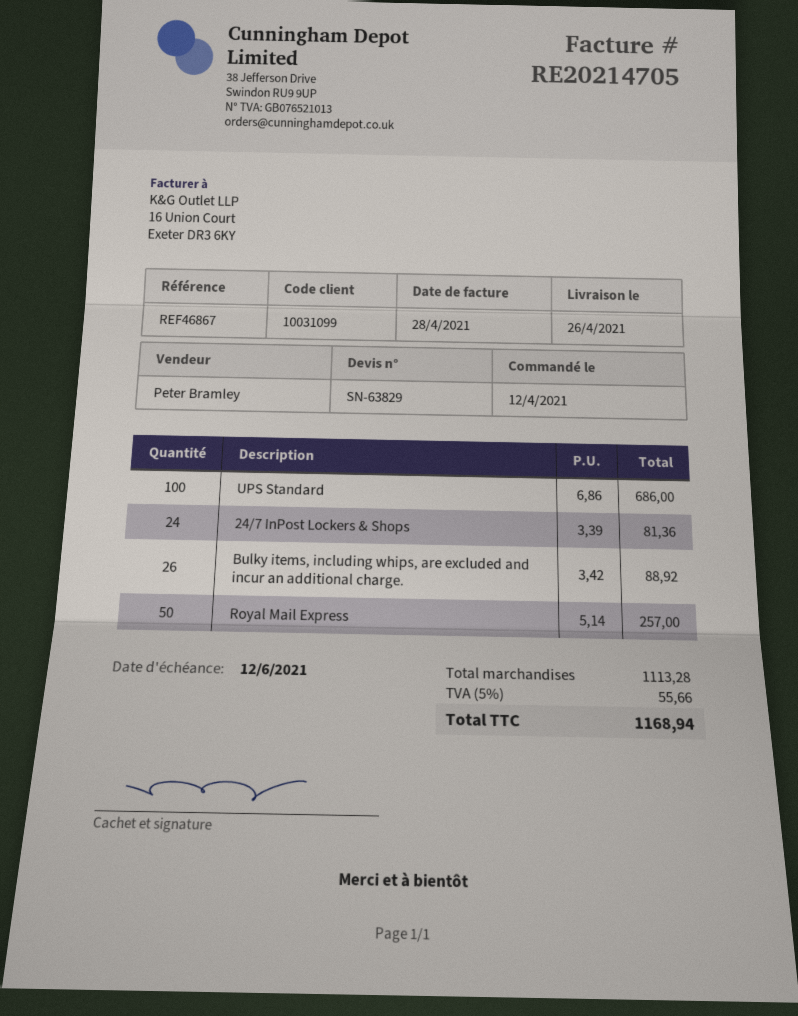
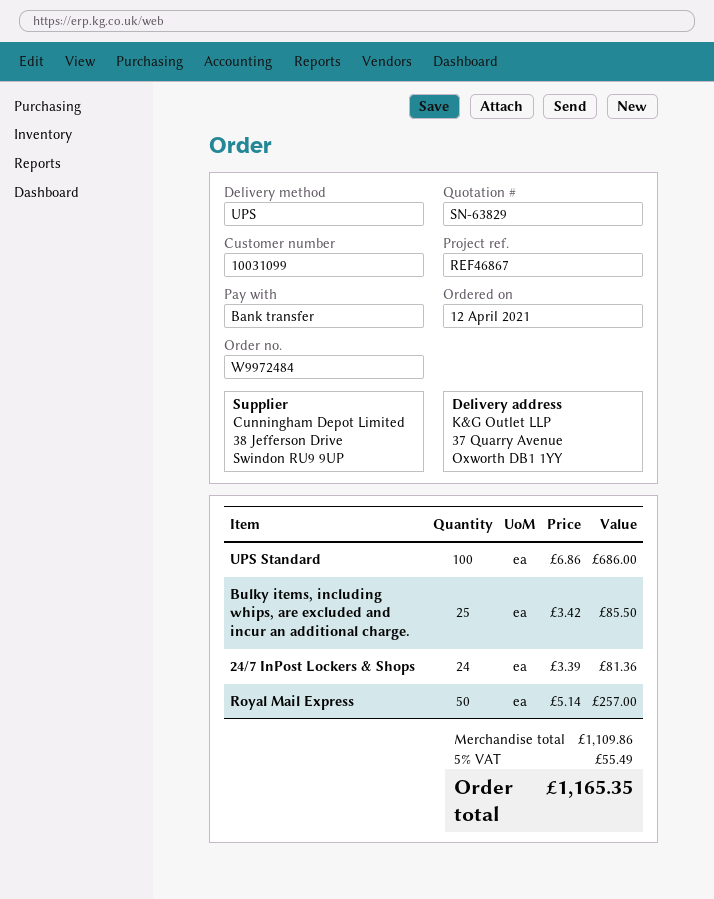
Bulky items, including whips, are excluded and incur an additional charge.: 26 x 3.42 = 88.92 -> 25 x 3.42 = 85.50
subtotal: 1113.28 -> 1109.86
tax: 5% = 55.66 -> 5% = 55.49
total: 1168.94 -> 1165.35

